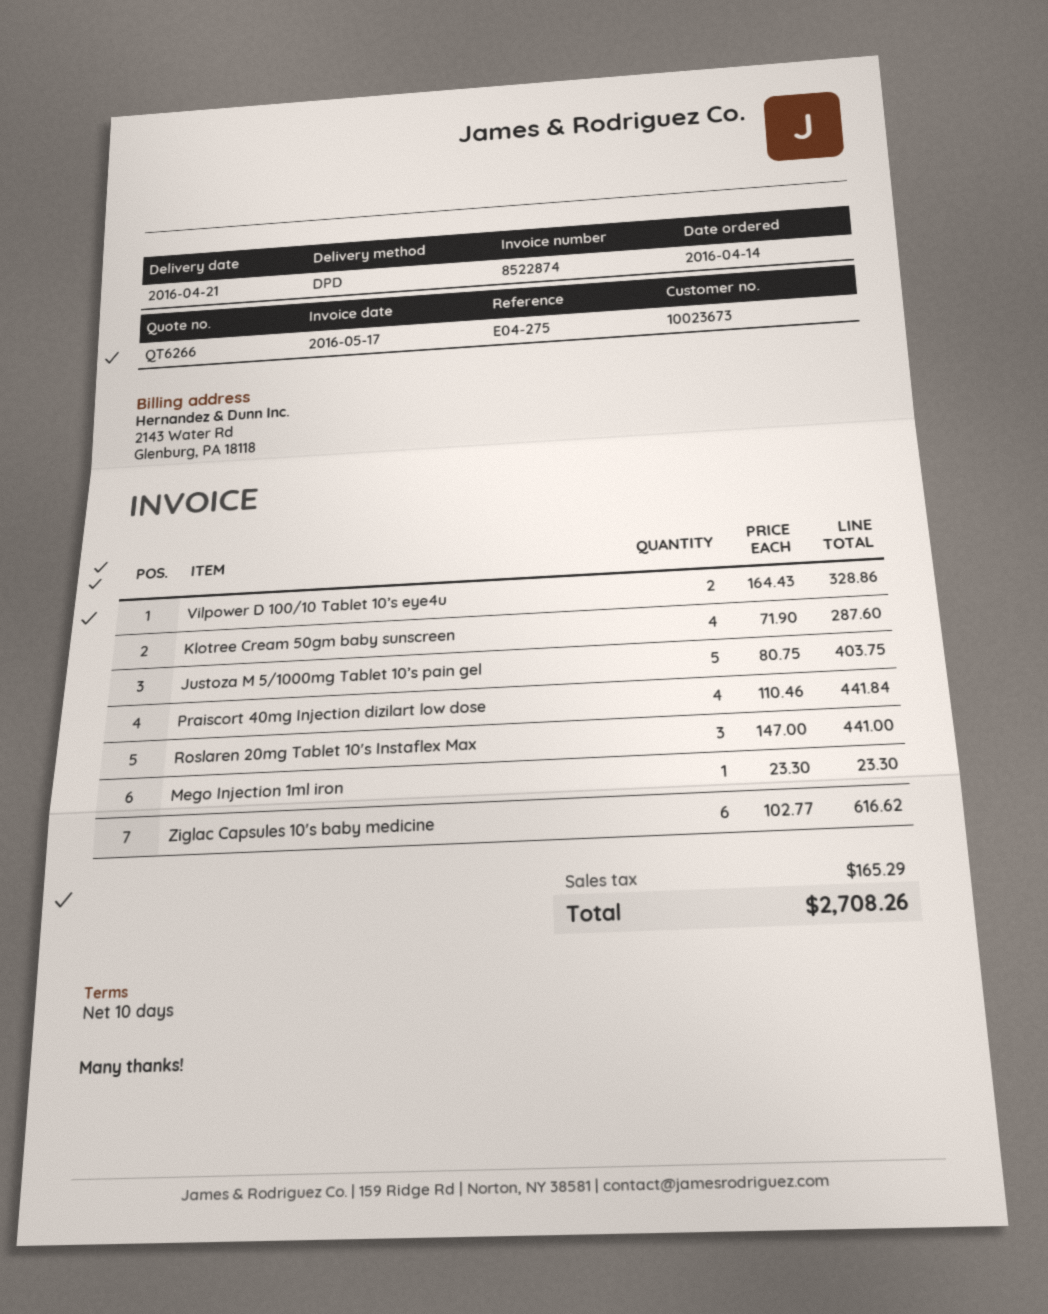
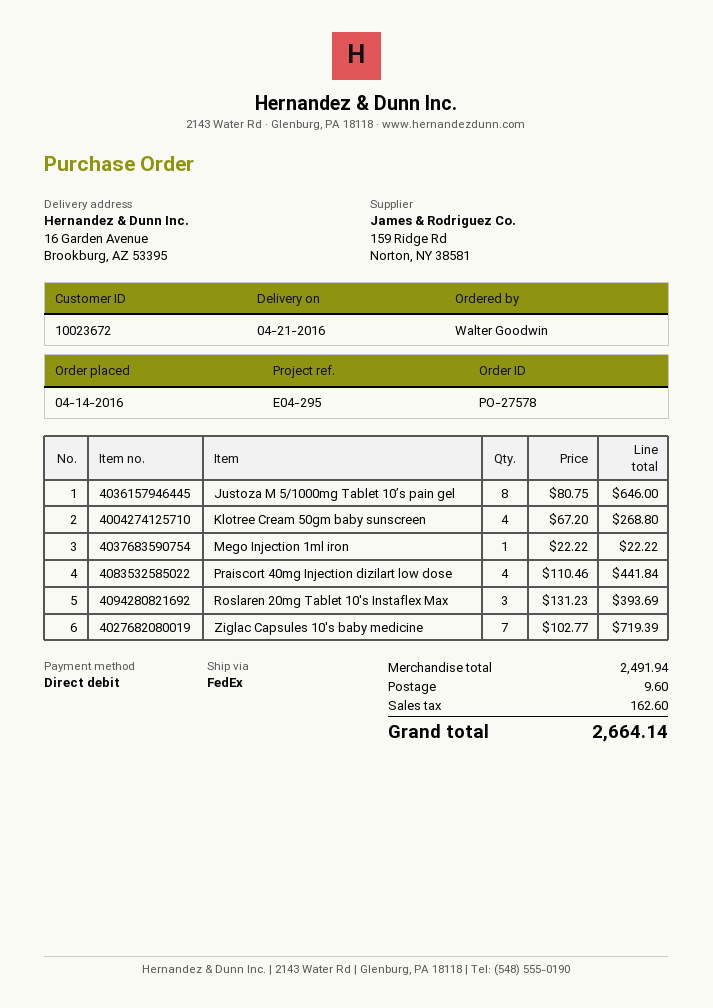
customer number: 10023673 -> 10023672
reference: E04-275 -> E04-295
shipping method: DPD -> FedEx
Vilpower D 100/10 Tablet 10’s eye4u: 2 x 164.43 = 328.86 -> none
Klotree Cream 50gm baby sunscreen: 4 x 71.90 = 287.60 -> 4 x 67.20 = 268.80
Justoza M 5/1000mg Tablet 10’s pain gel: 5 x 80.75 = 403.75 -> 8 x 80.75 = 646.00
Roslaren 20mg Tablet 10's Instaflex Max: 3 x 147.00 = 441.00 -> 3 x 131.23 = 393.69
Mego Injection 1ml iron: 1 x 23.30 = 23.30 -> 1 x 22.22 = 22.22
Ziglac Capsules 10's baby medicine: 6 x 102.77 = 616.62 -> 7 x 102.77 = 719.39
shipping: none -> 9.60
tax: 165.29 -> 162.60
total: 2708.26 -> 2664.14

